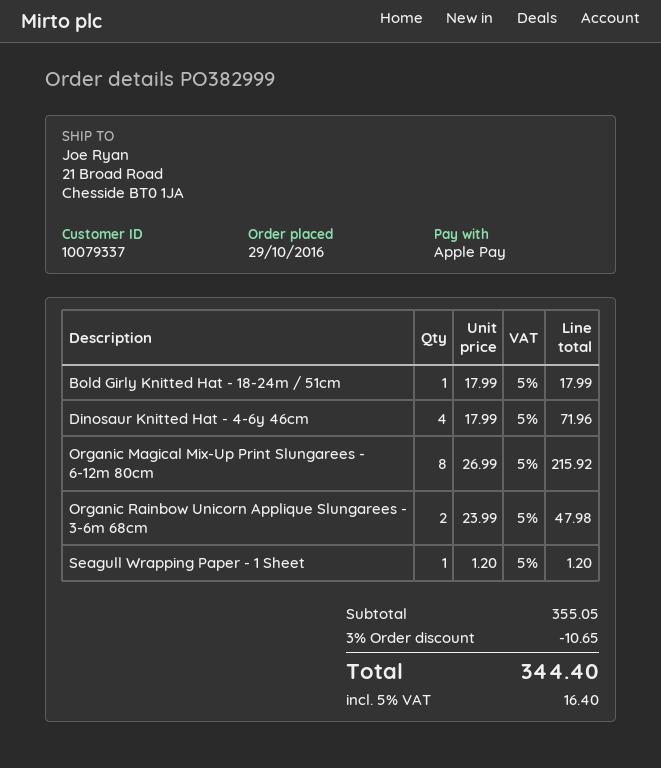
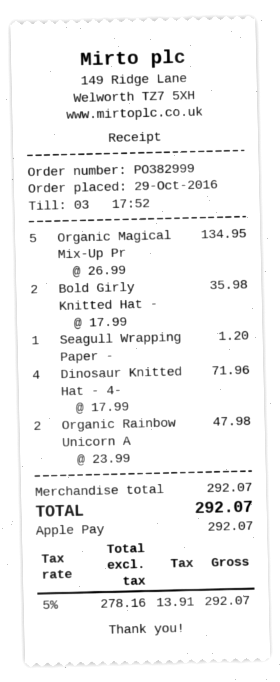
Bold Girly Knitted Hat - 18-24m / 51cm: 1 x 17.99 = 17.99 -> 2 x 17.99 = 35.98
Organic Magical Mix-Up Print Slungarees - 6-12m 80cm: 8 x 26.99 = 215.92 -> 5 x 26.99 = 134.95
subtotal: 355.05 -> 292.07
discount: 3% = 10.65 -> none
tax: 5% = 16.40 -> 5% = 13.91
total: 344.40 -> 292.07

